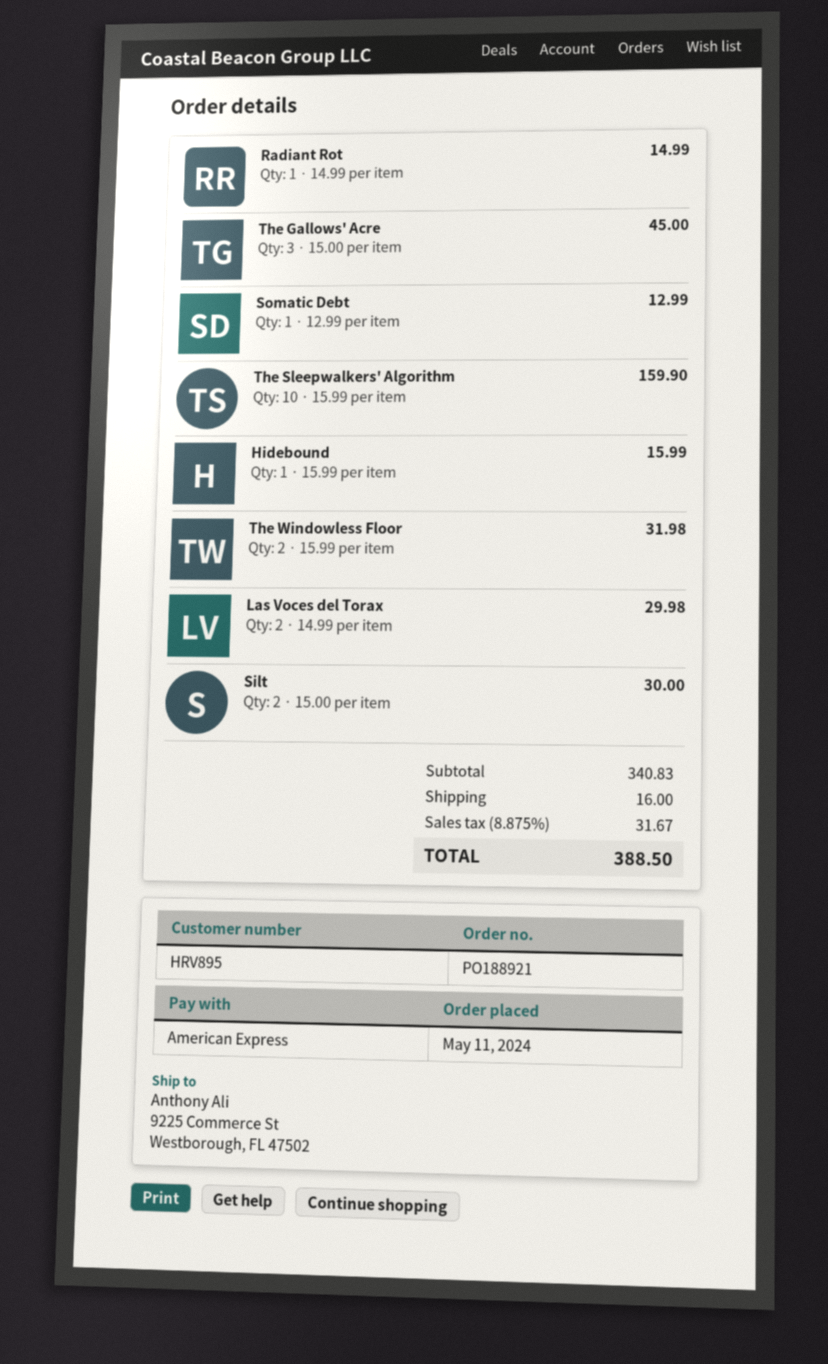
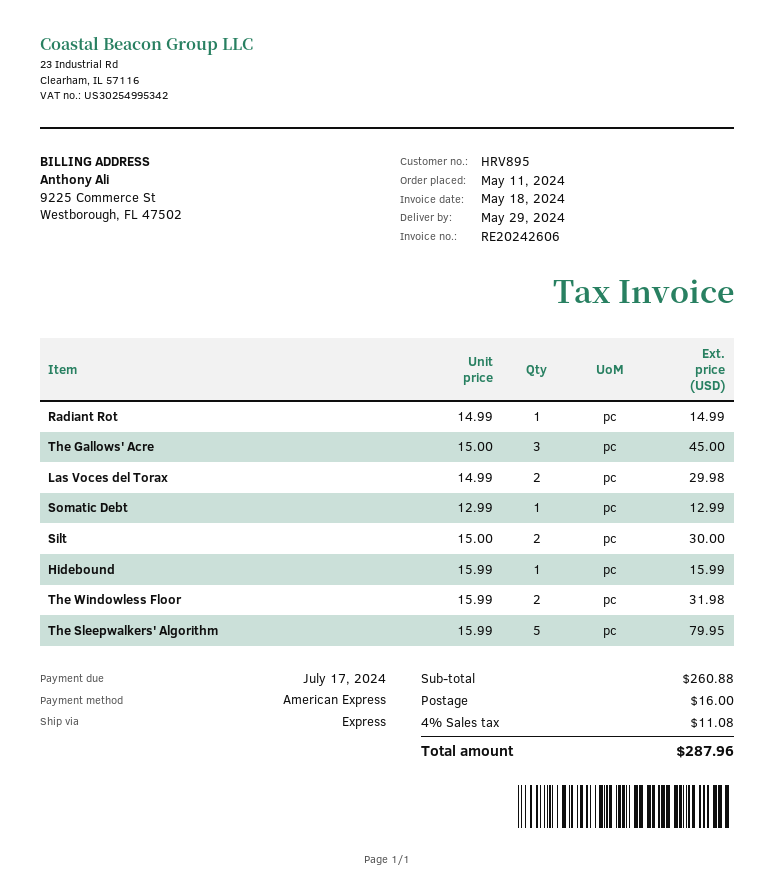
The Sleepwalkers' Algorithm: 10 x 15.99 = 159.90 -> 5 x 15.99 = 79.95
subtotal: 340.83 -> 260.88
tax: 8.875% = 31.67 -> 4% = 11.08
total: 388.50 -> 287.96

